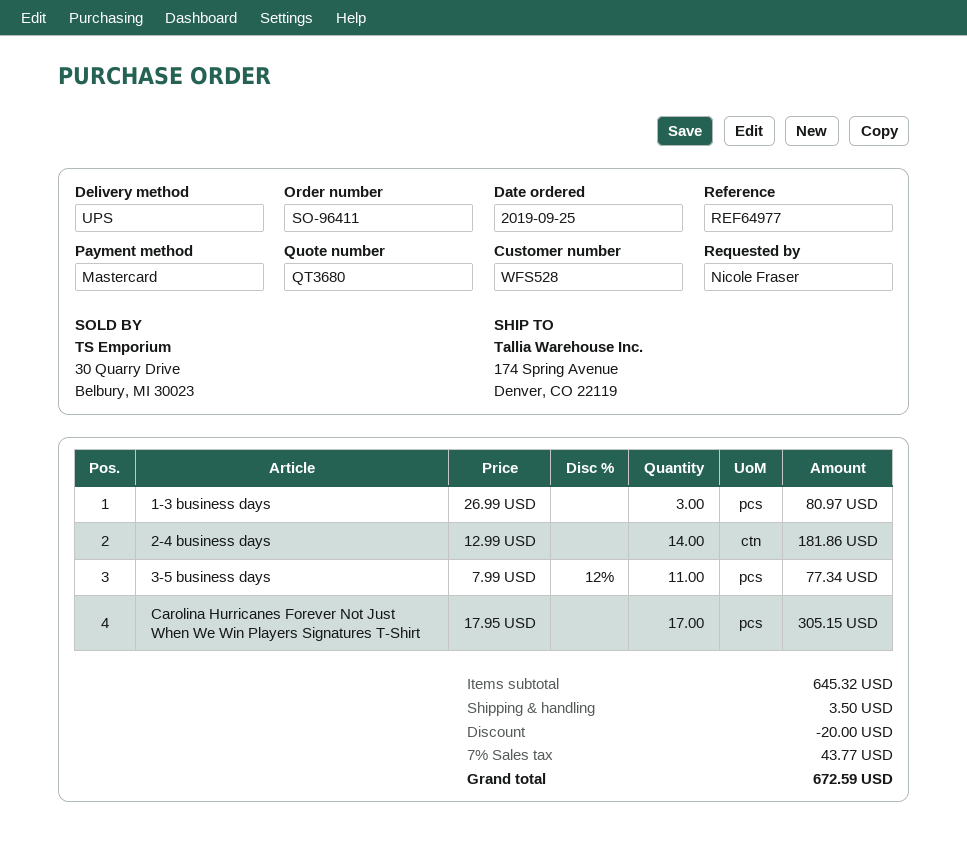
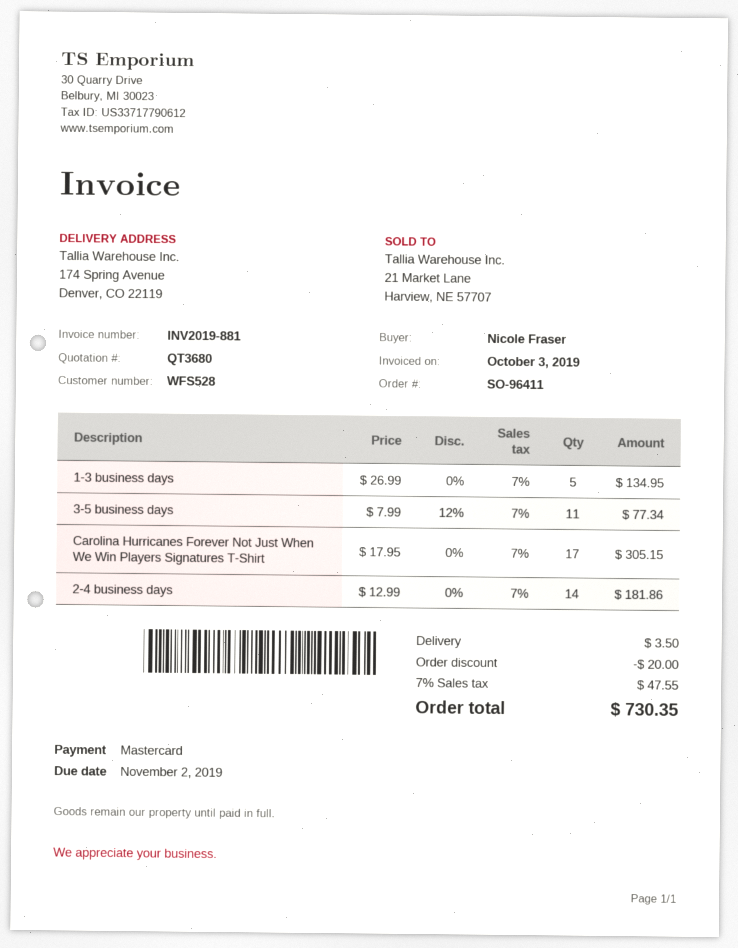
1-3 business days: 3 x 26.99 = 80.97 -> 5 x 26.99 = 134.95
tax: 7% = 43.77 -> 7% = 47.55
total: 672.59 -> 730.35

